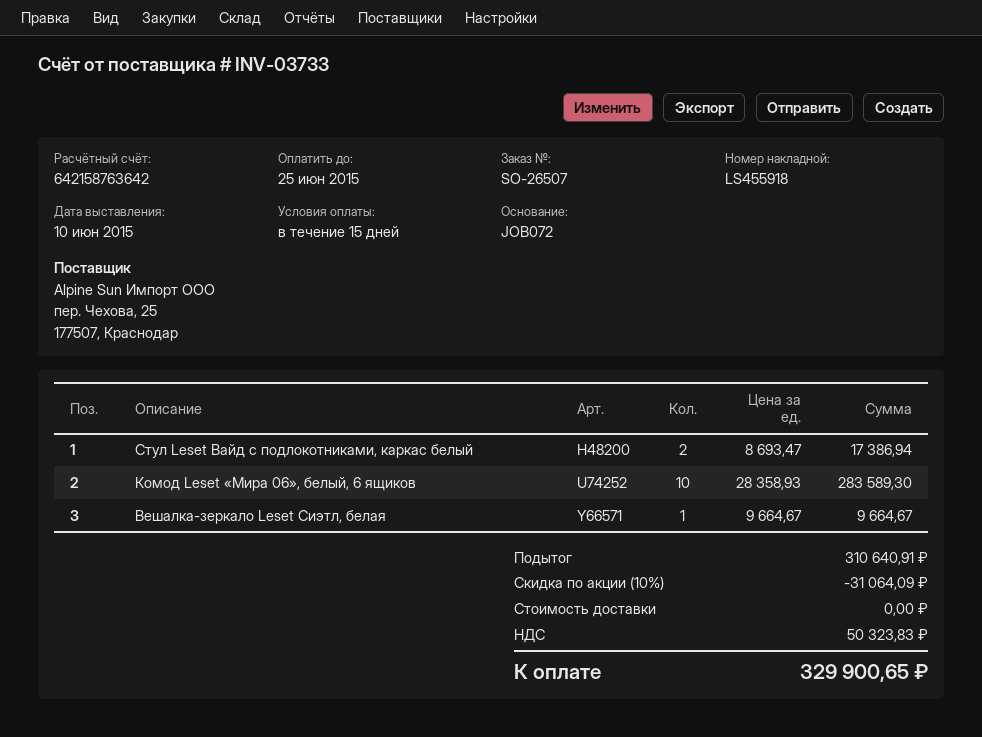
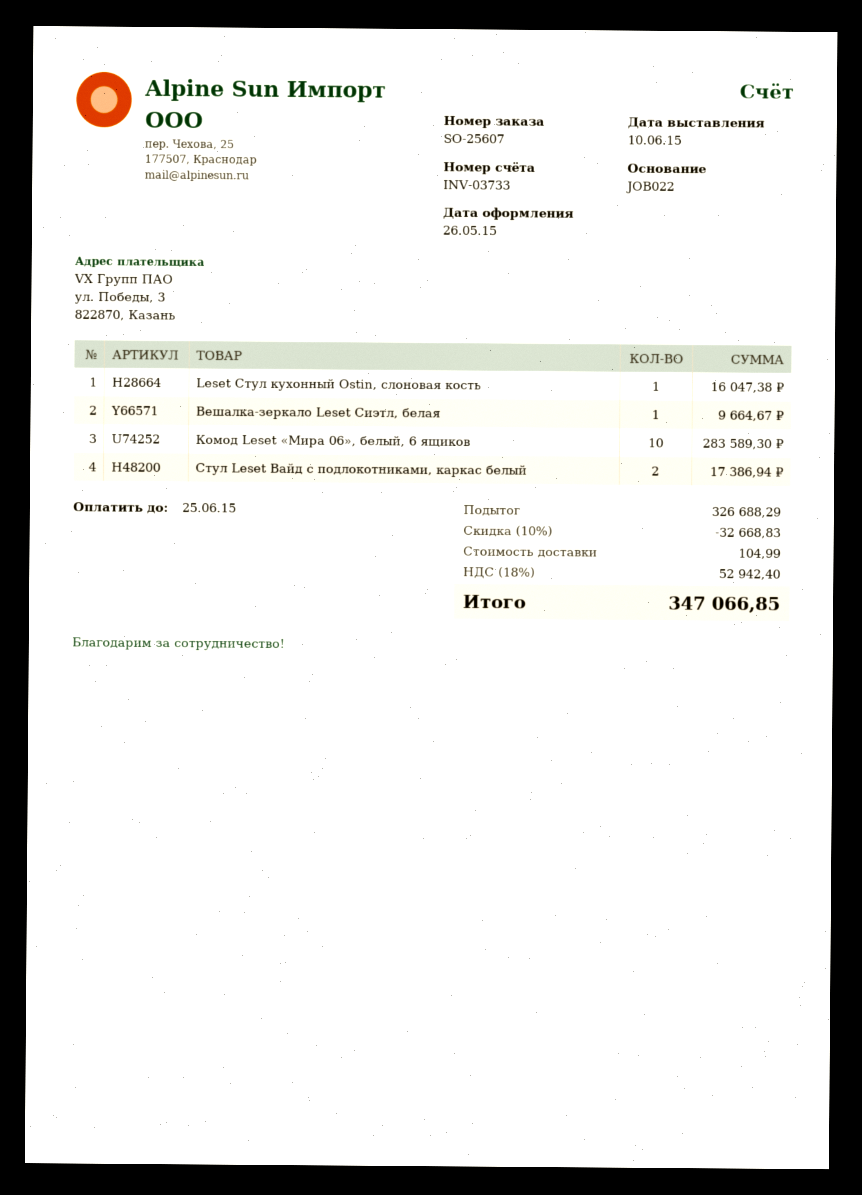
order number: SO-26507 -> SO-25607
reference: JOB072 -> JOB022
Leset Стул кухонный Ostin, слоновая кость: none -> 1 for 16047.38
subtotal: 310640.91 -> 326688.29
discount: 10% = 31064.09 -> 10% = 32668.83
shipping: 0.00 -> 104.99
tax: 50323.83 -> 52942.40
total: 329900.65 -> 347066.85

